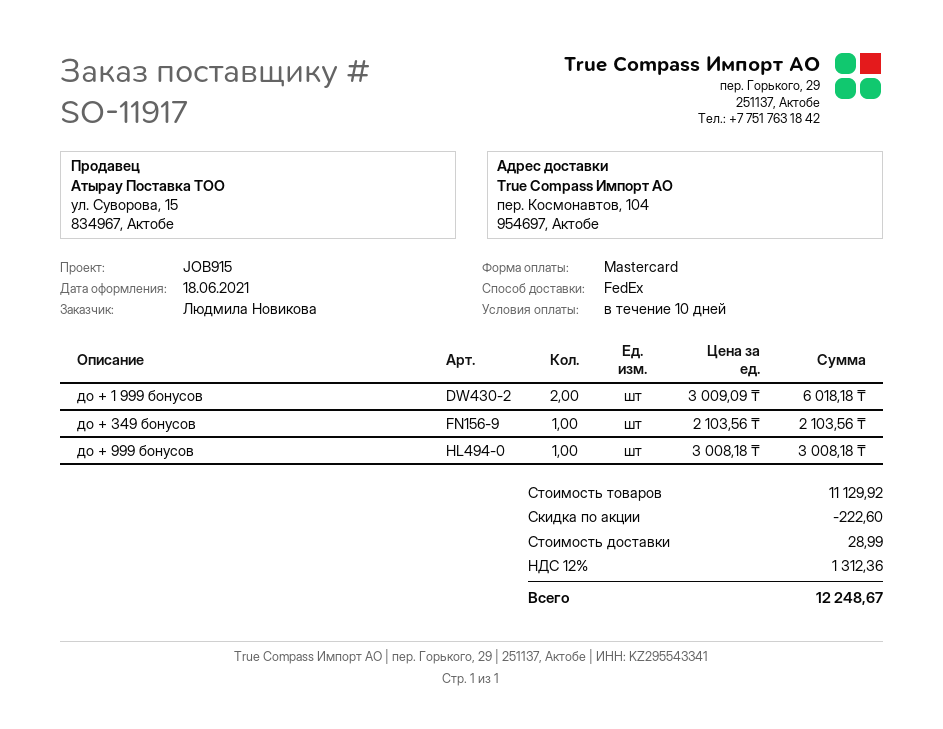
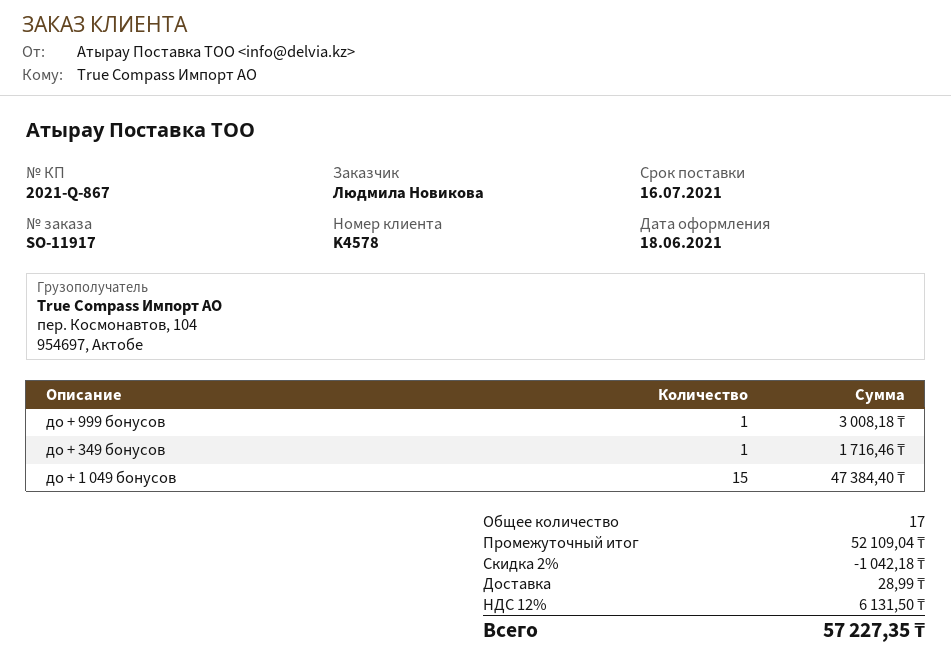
до + 1 999 бонусов: 2 for 6018.18 -> none
до + 349 бонусов: 1 for 2103.56 -> 1 for 1716.46
до + 1 049 бонусов: none -> 15 for 47384.40
subtotal: 11129.92 -> 52109.04
discount: 222.60 -> 1042.18
tax: 12% = 1312.36 -> 12% = 6131.50
total: 12248.67 -> 57227.35

